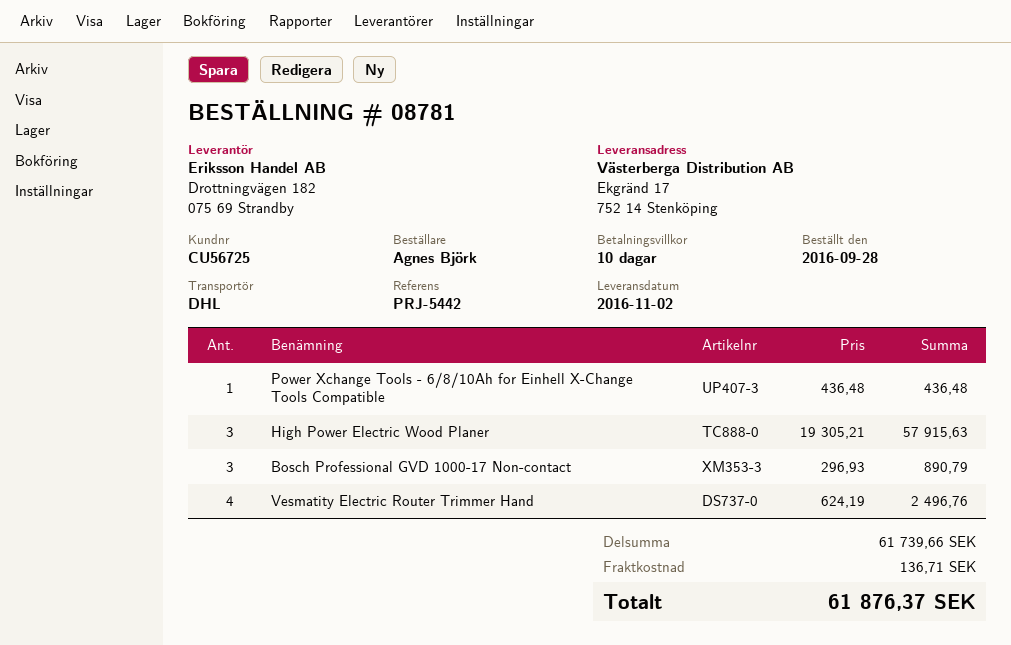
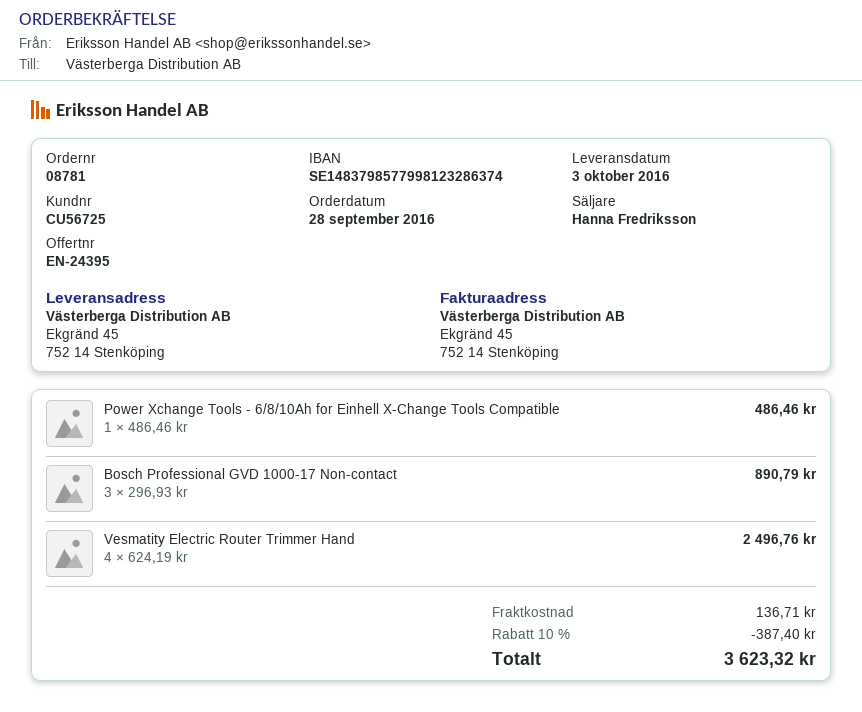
delivery date: 2016-11-02 -> 2016-10-03
ship to: Ekgränd 17, 752 14 Stenköping -> Ekgränd 45, 752 14 Stenköping
Power Xchange Tools - 6/8/10Ah for Einhell X-Change Tools Compatible: 1 x 436.48 = 436.48 -> 1 x 486.46 = 486.46
High Power Electric Wood Planer: 3 x 19305.21 = 57915.63 -> none
discount: none -> 10% = 387.40
total: 61876.37 -> 3623.32

